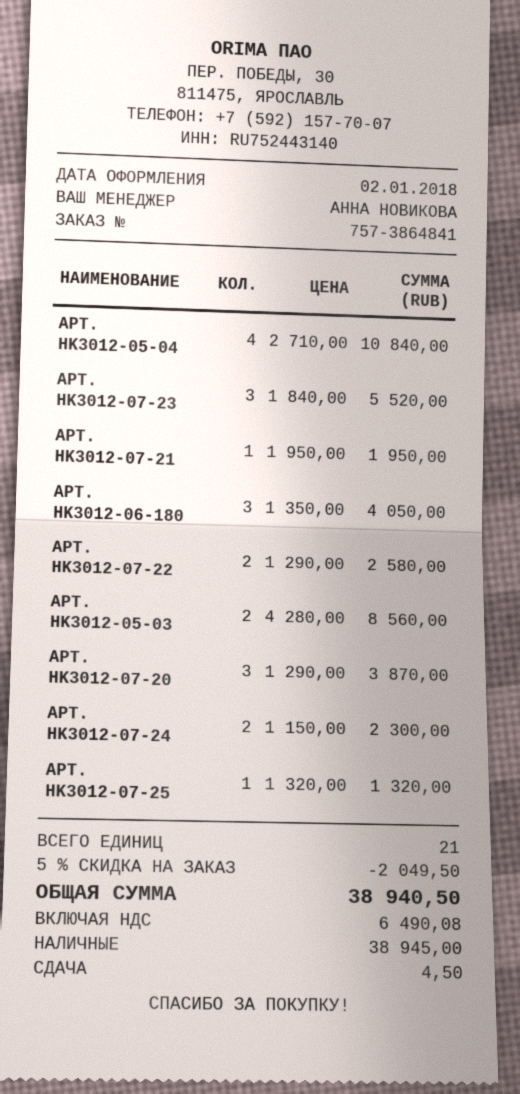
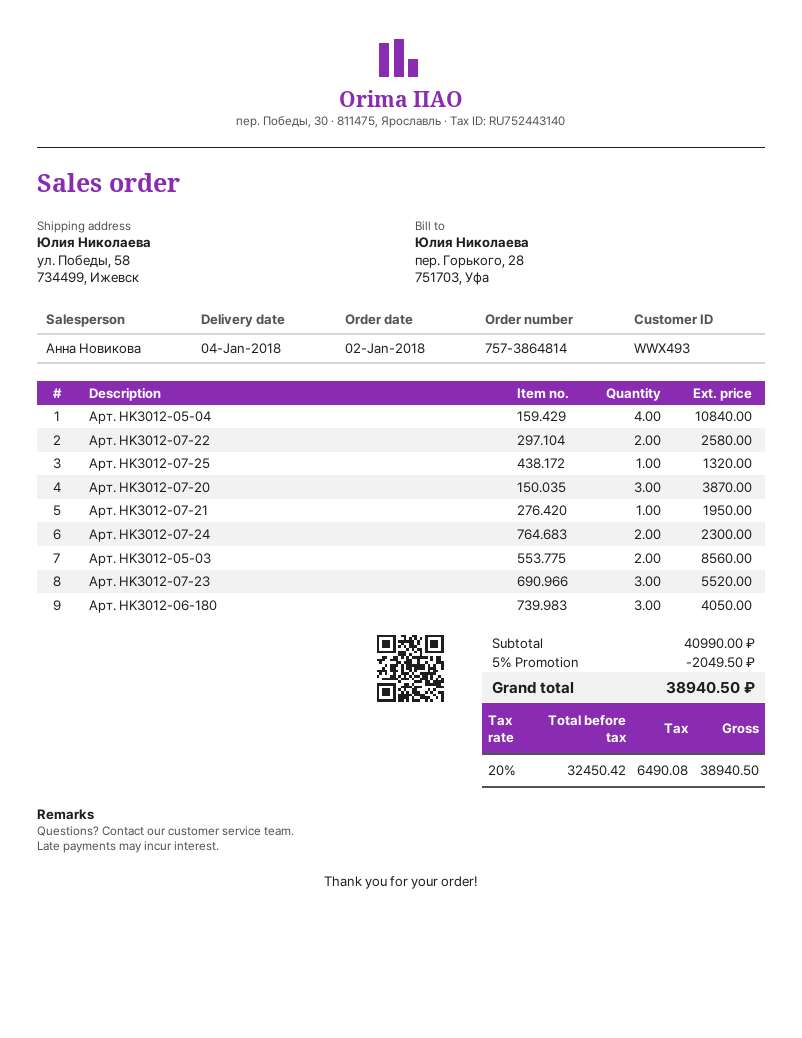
order number: 757-3864841 -> 757-3864814

